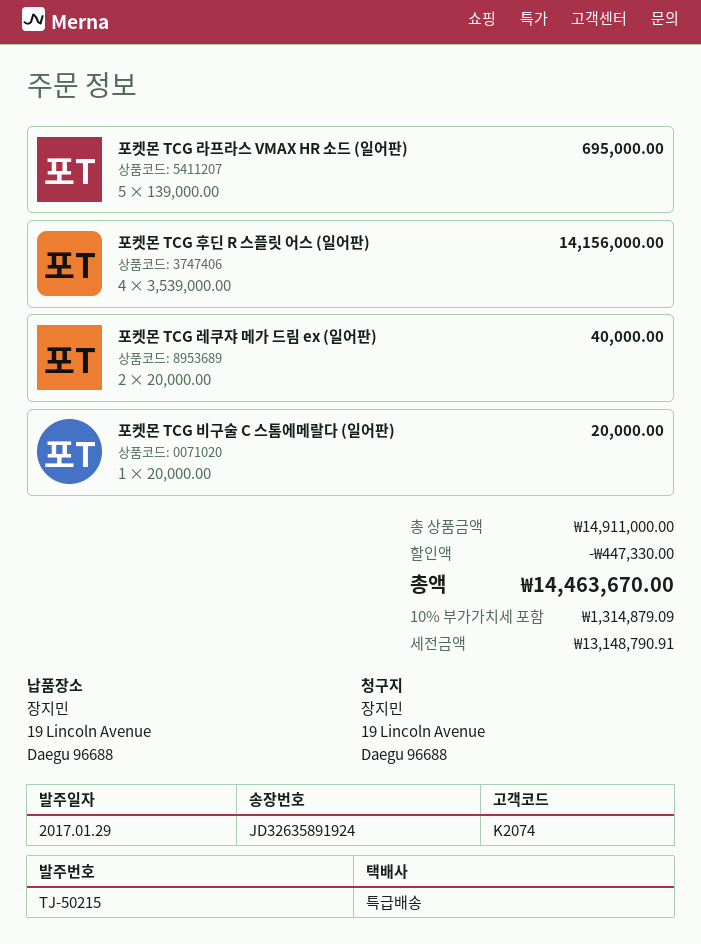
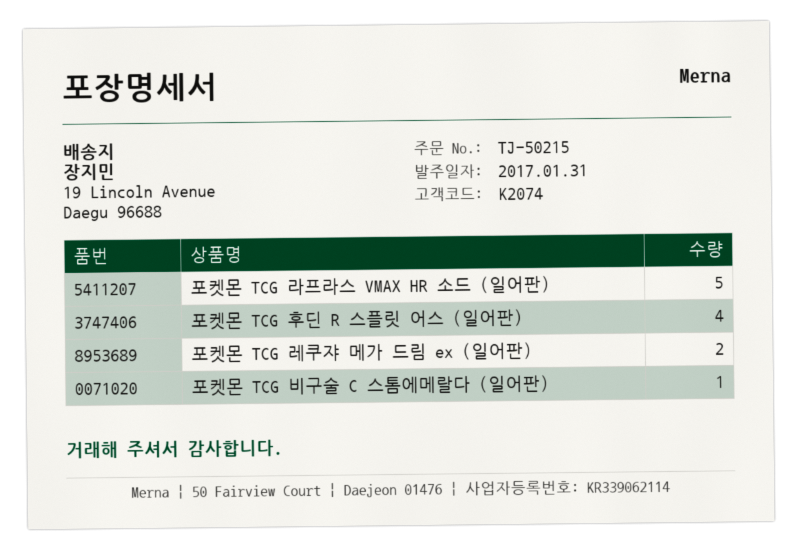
order date: 2017-01-29 -> 2017-01-31

